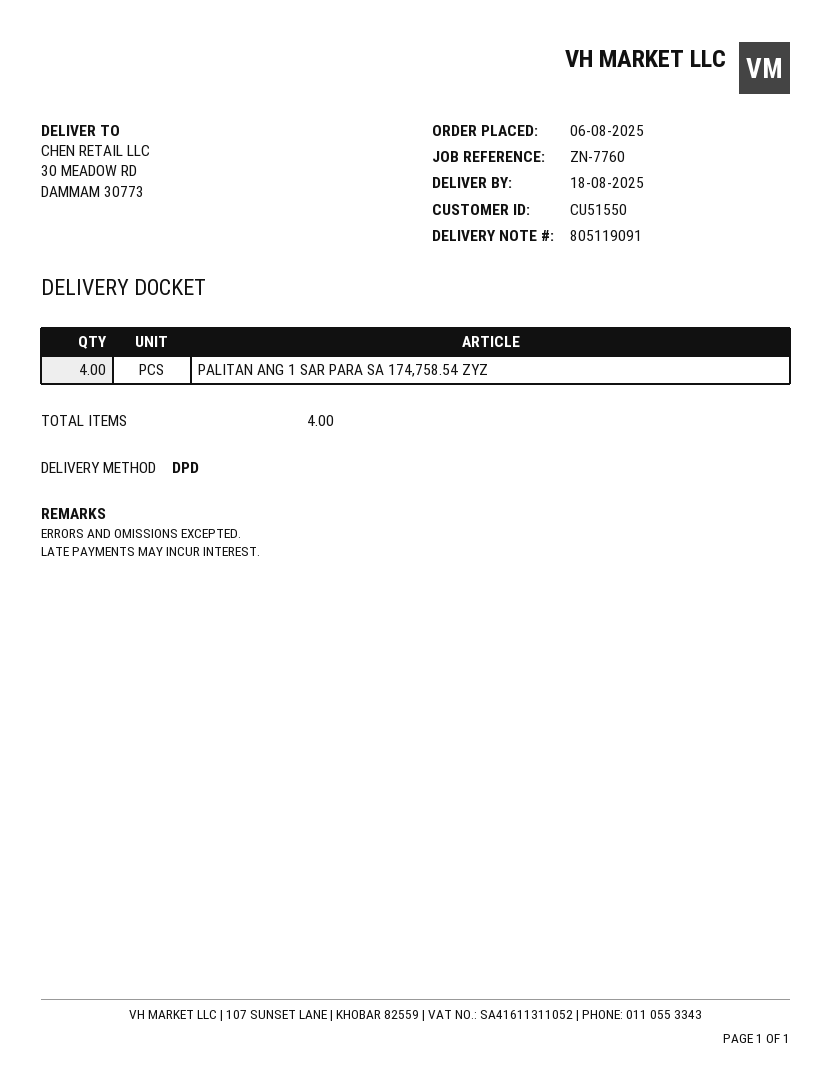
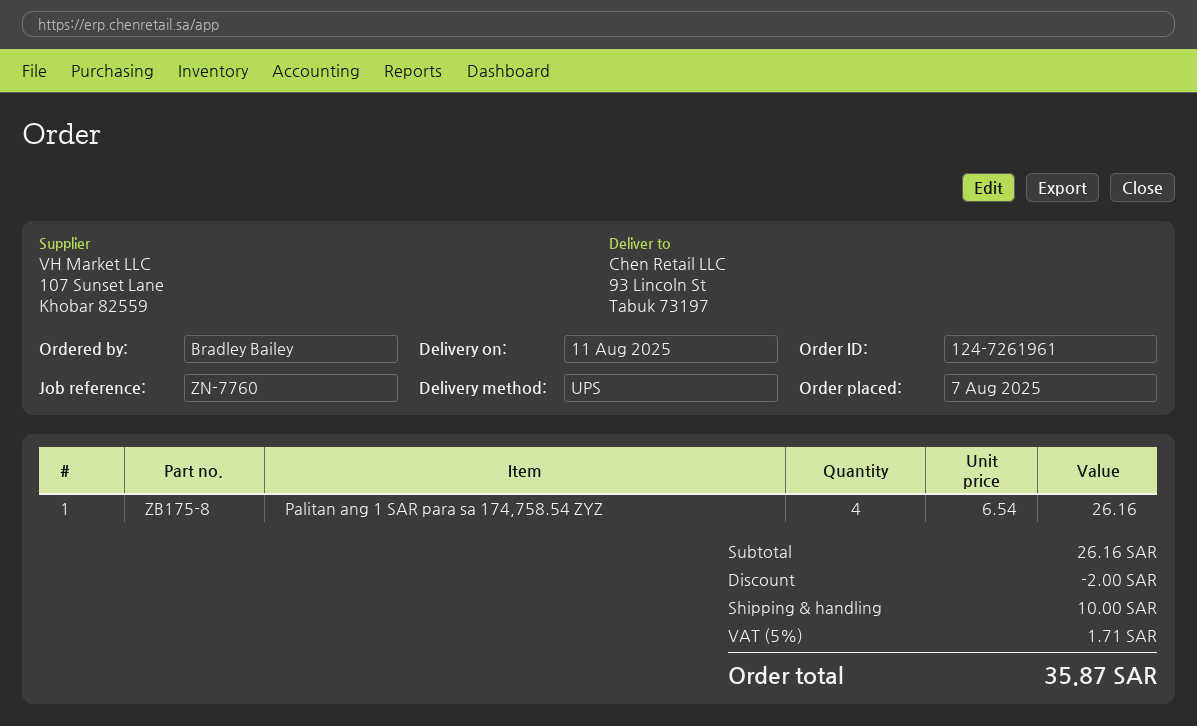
order date: 2025-08-06 -> 2025-08-07
delivery date: 2025-08-18 -> 2025-08-11
shipping method: DPD -> UPS
ship to: 30 MEADOW RD, DAMMAM 30773 -> 93 Lincoln St, Tabuk 73197

